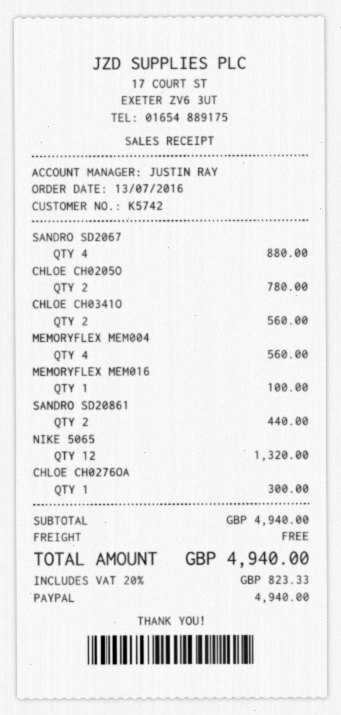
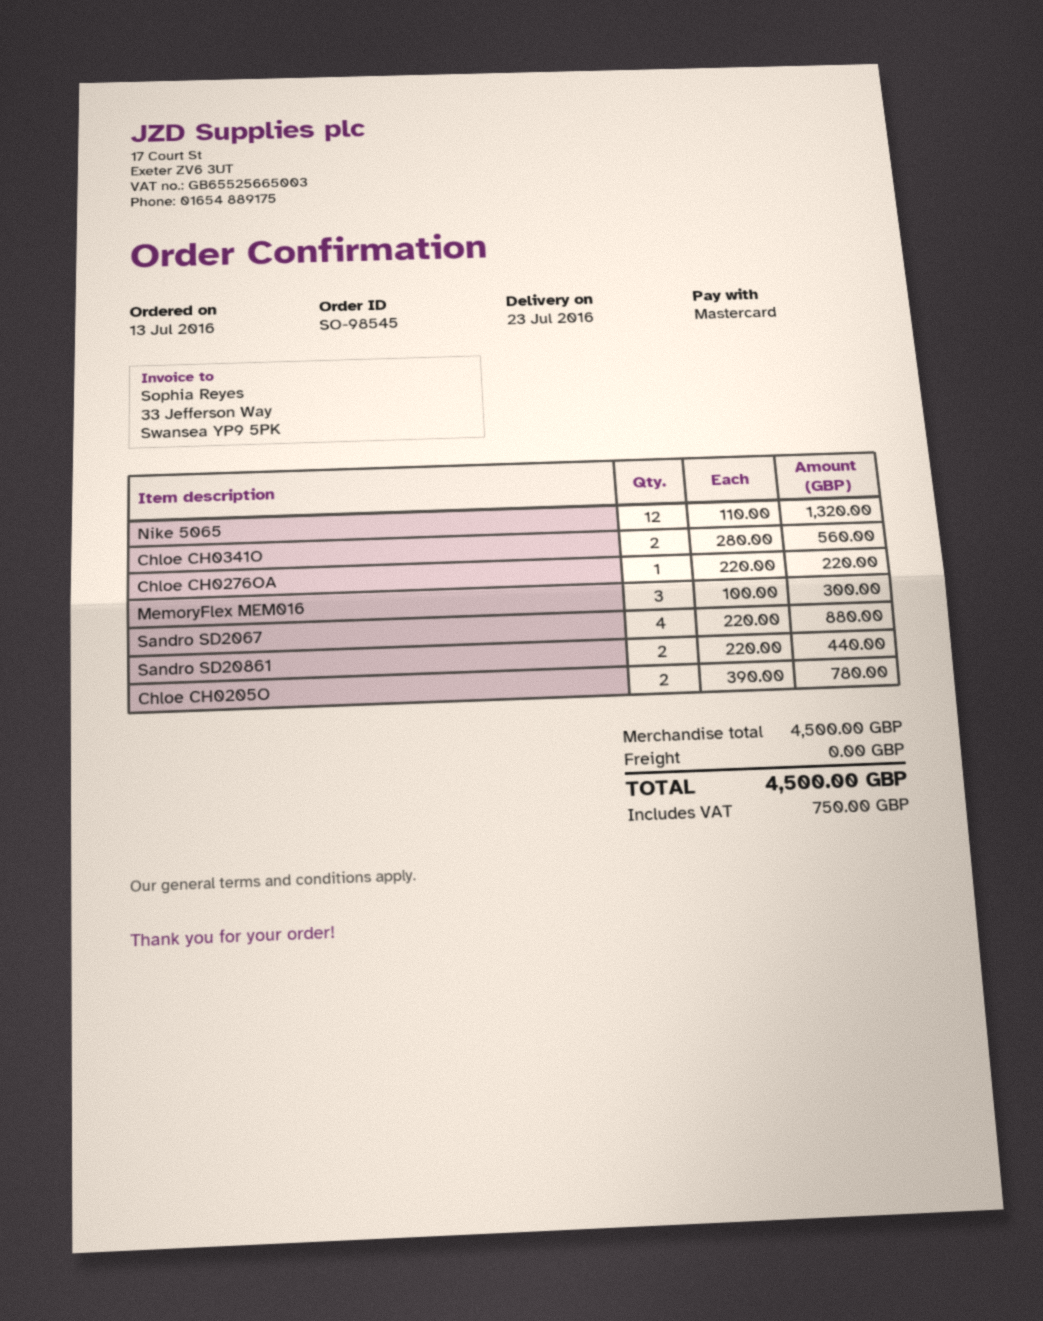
payment method: PayPal -> Mastercard
MEMORYFLEX MEM004: 4 for 560.00 -> none
MEMORYFLEX MEM016: 1 for 100.00 -> 3 for 300.00
CHLOE CH0276OA: 1 for 300.00 -> 1 for 220.00
subtotal: 4940.00 -> 4500.00
tax: 823.33 -> 750.00
total: 4940.00 -> 4500.00

